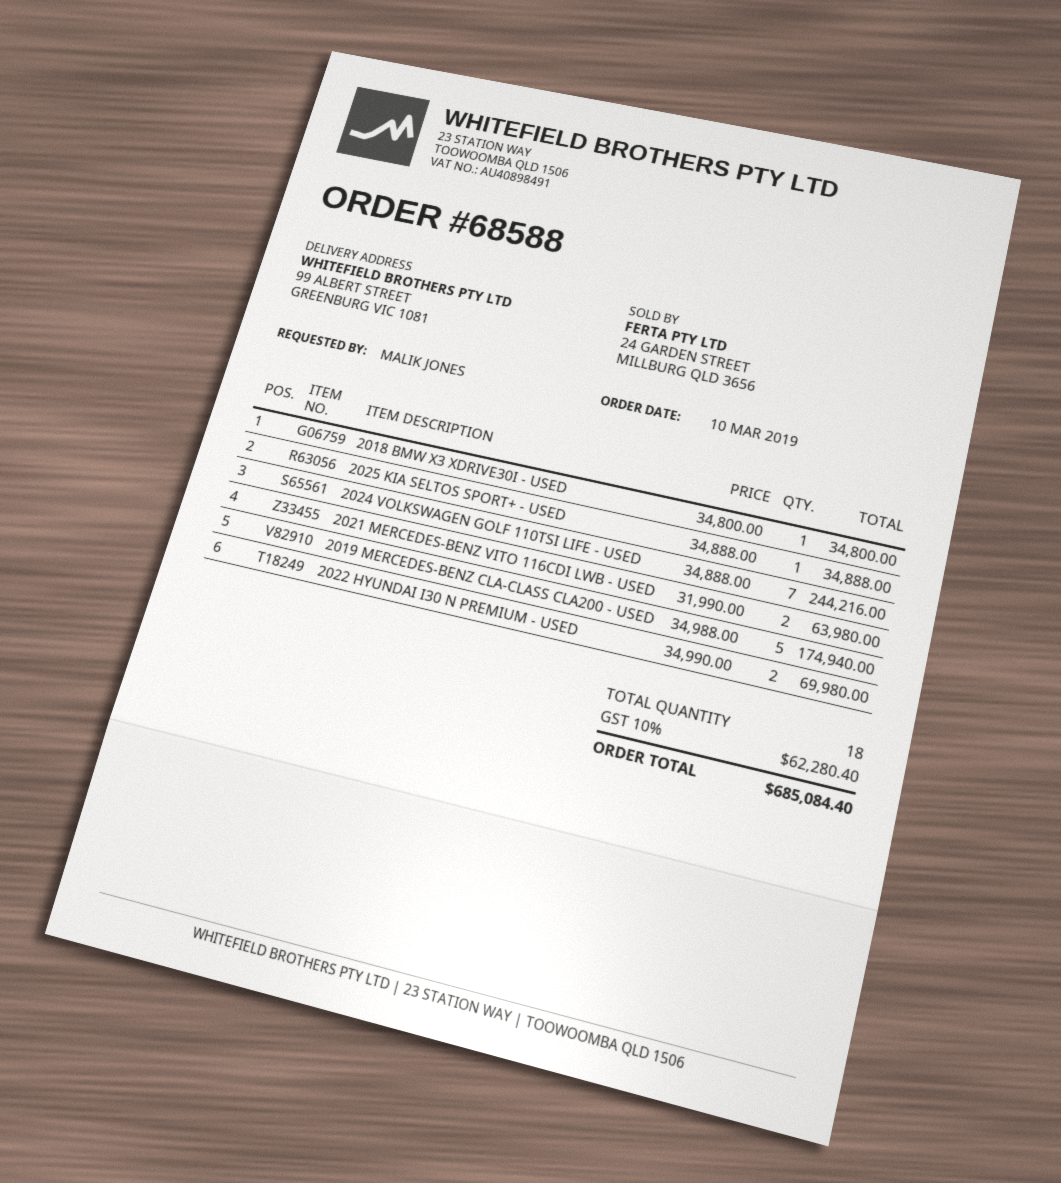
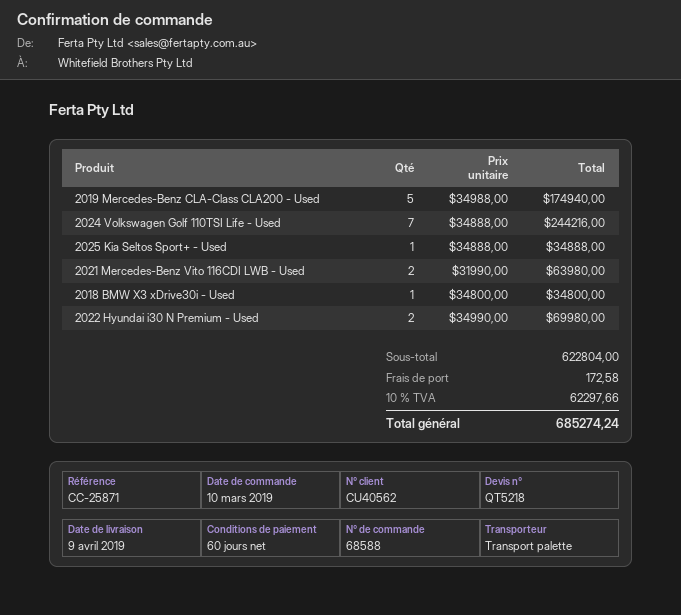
shipping: none -> 172.58
tax: 10% = 62280.40 -> 10% = 62297.66
total: 685084.40 -> 685274.24

